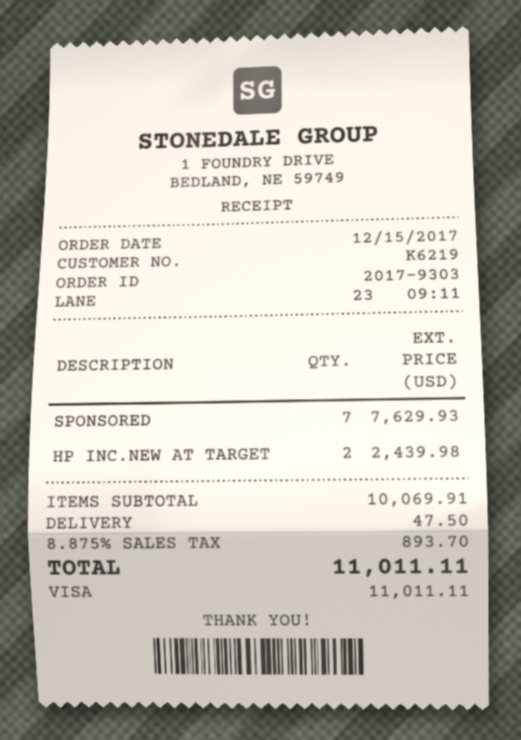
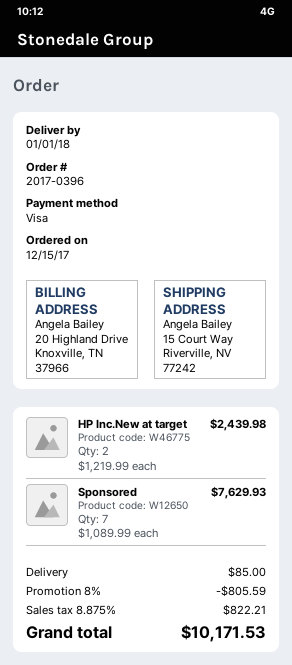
order number: 2017-9303 -> 2017-0396
discount: none -> 8% = 805.59
shipping: 47.50 -> 85.00
tax: 8.875% = 893.70 -> 8.875% = 822.21
total: 11011.11 -> 10171.53

